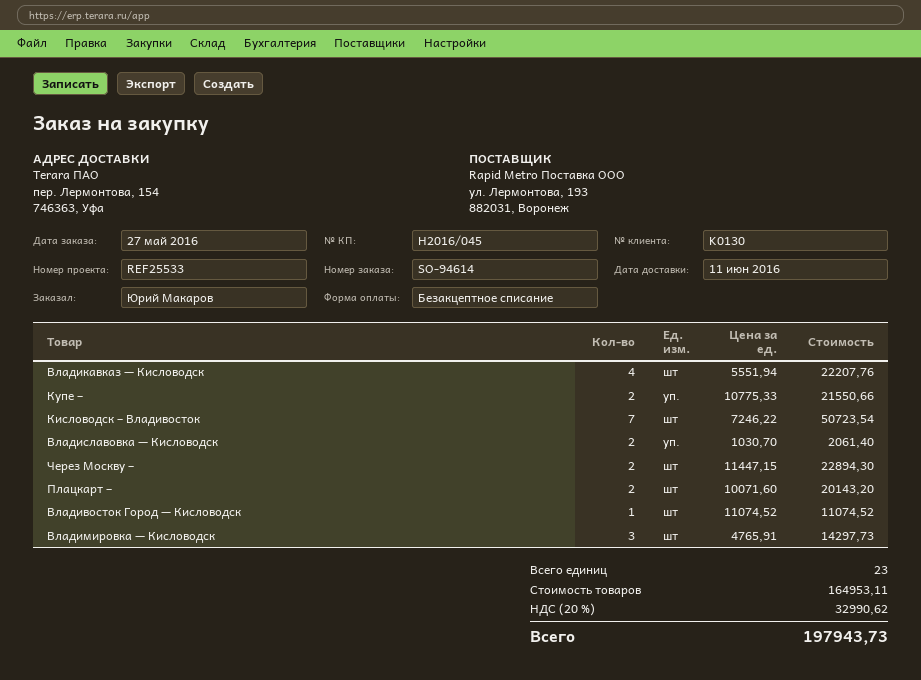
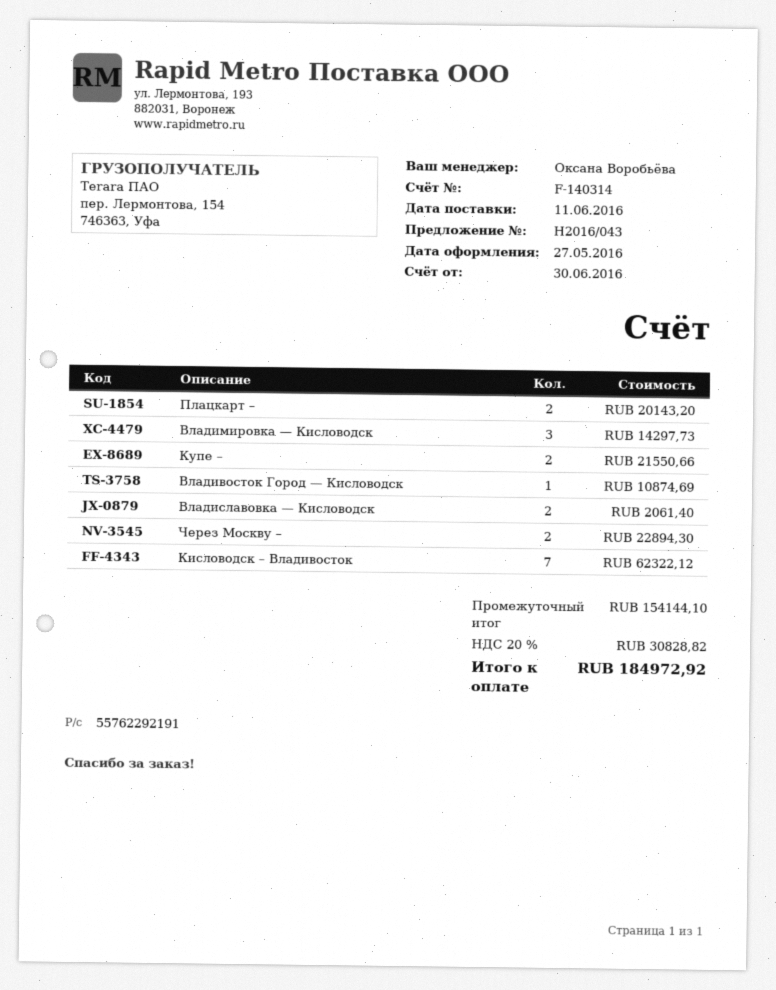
quote number: H2016/045 -> H2016/043
Владикавказ — Кисловодск: 4 for 22207.76 -> none
Кисловодск – Владивосток: 7 for 50723.54 -> 7 for 62322.12
Владивосток Город — Кисловодск: 1 for 11074.52 -> 1 for 10874.69
subtotal: 164953.11 -> 154144.10
tax: 20% = 32990.62 -> 20% = 30828.82
total: 197943.73 -> 184972.92

